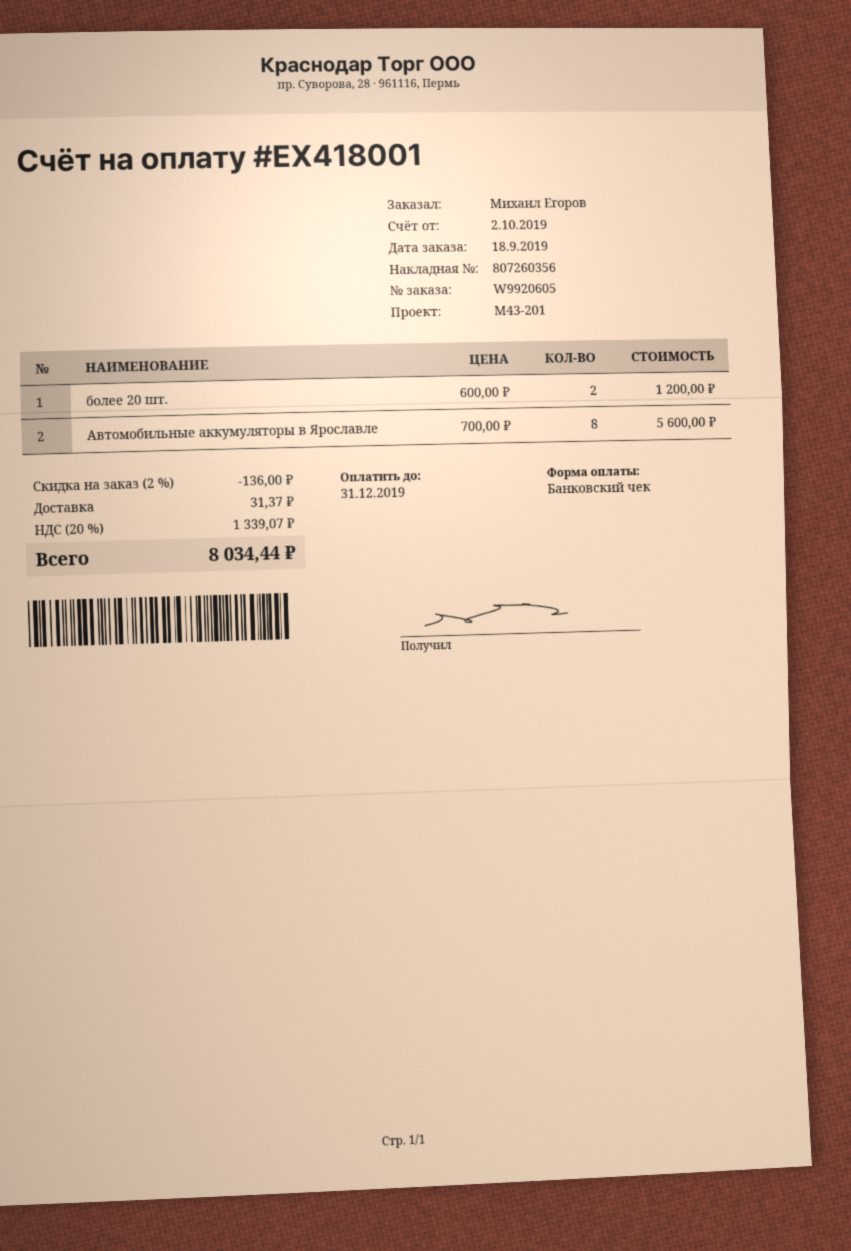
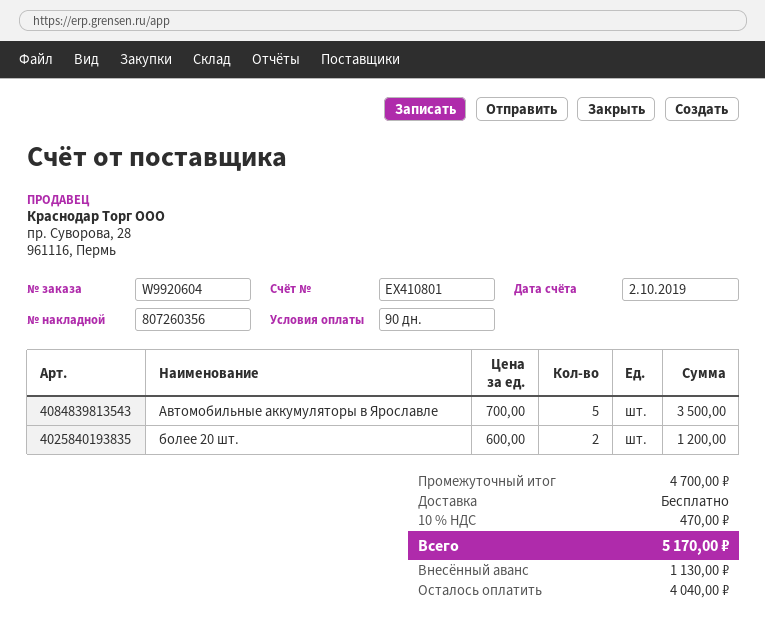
order number: W9920605 -> W9920604
invoice number: EX418001 -> EX410801
Автомобильные аккумуляторы в Ярославле: 8 x 700.00 = 5600.00 -> 5 x 700.00 = 3500.00
discount: 2% = 136.00 -> none
shipping: 31.37 -> 0.00
tax: 20% = 1339.07 -> 10% = 470.00
total: 8034.44 -> 5170.00

